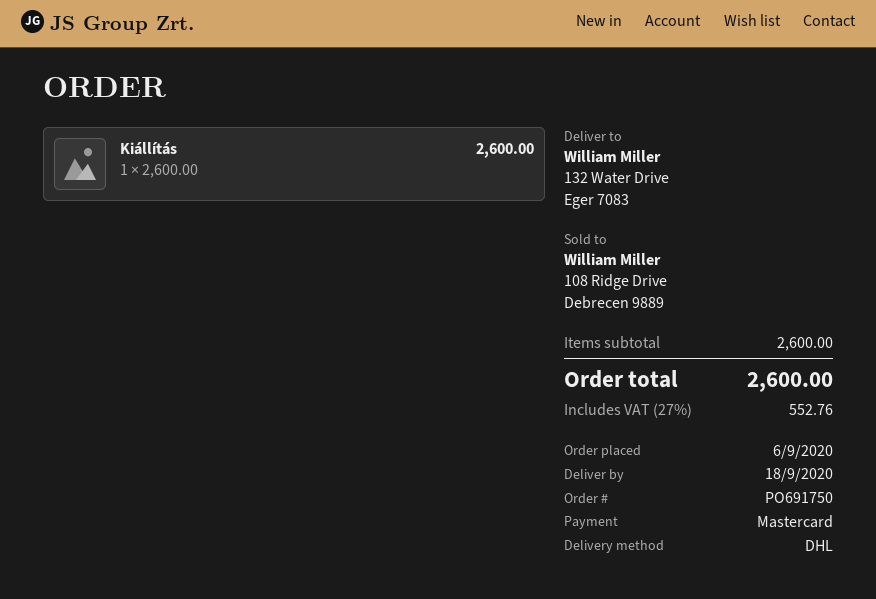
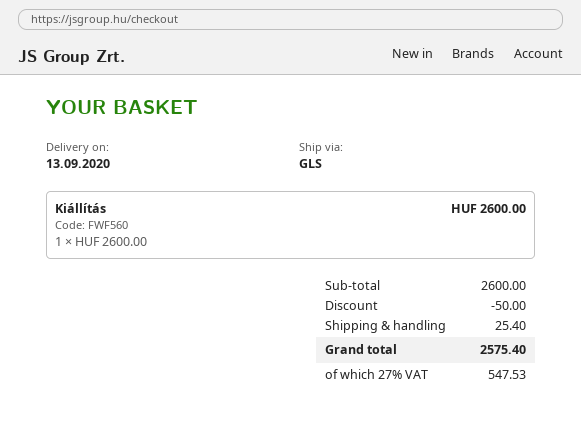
delivery date: 2020-09-18 -> 2020-09-13
shipping method: DHL -> GLS
discount: none -> 50.00
shipping: none -> 25.40
tax: 27% = 552.76 -> 27% = 547.53
total: 2600.00 -> 2575.40

